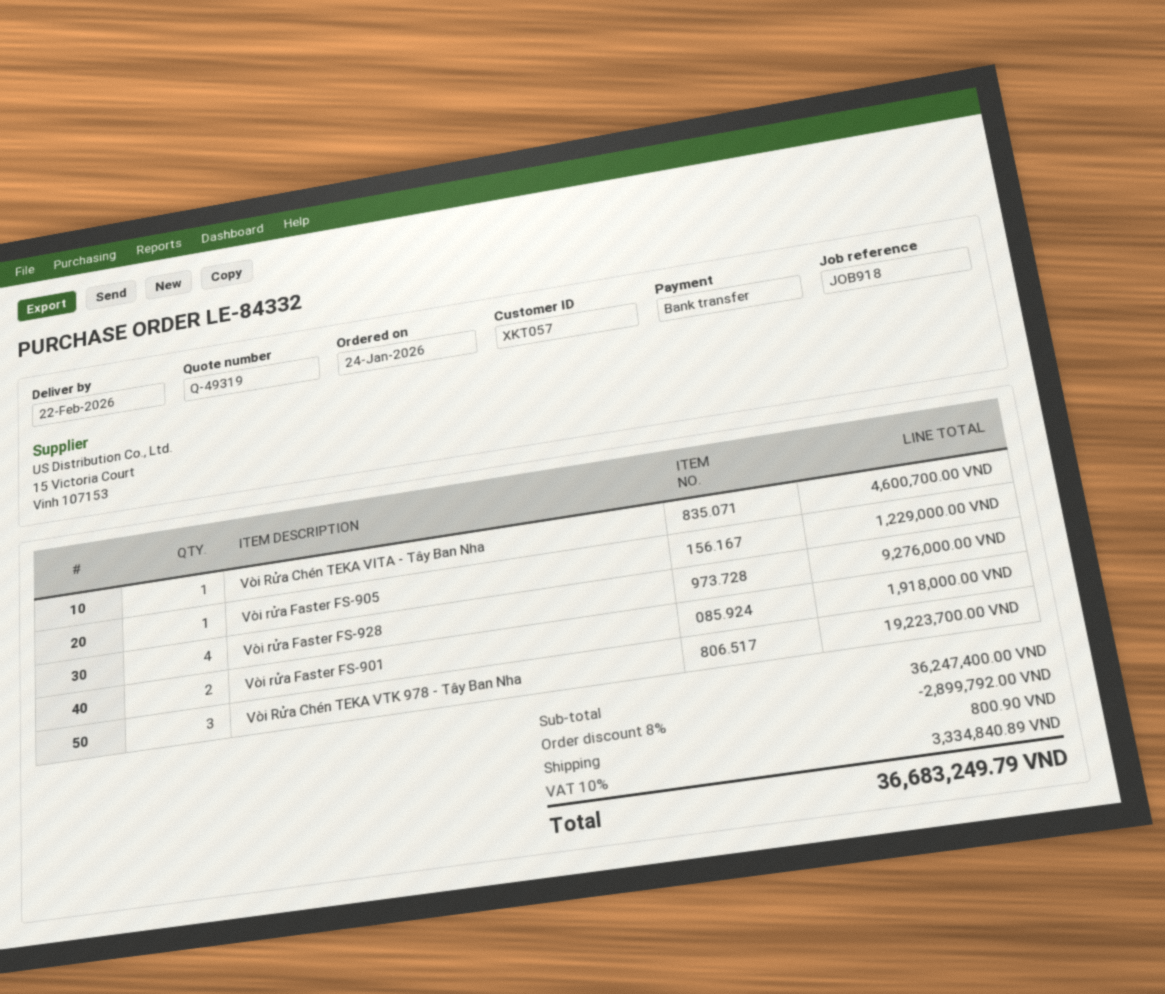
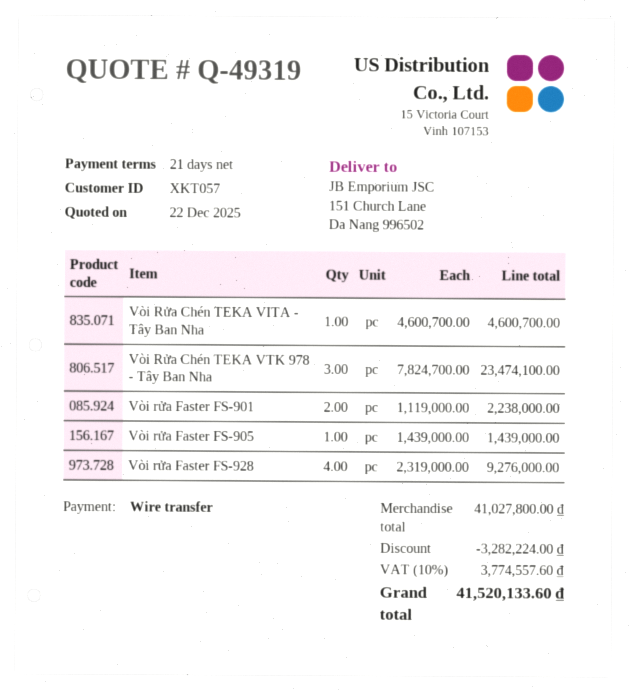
Vòi rửa Faster FS-905: 1 for 1229000.00 -> 1 for 1439000.00
Vòi rửa Faster FS-901: 2 for 1918000.00 -> 2 for 2238000.00
Vòi Rửa Chén TEKA VTK 978 - Tây Ban Nha: 3 for 19223700.00 -> 3 for 23474100.00
subtotal: 36247400.00 -> 41027800.00
discount: 2899792.00 -> 3282224.00
shipping: 800.90 -> none
tax: 10% = 3334840.89 -> 10% = 3774557.60
total: 36683249.79 -> 41520133.60

